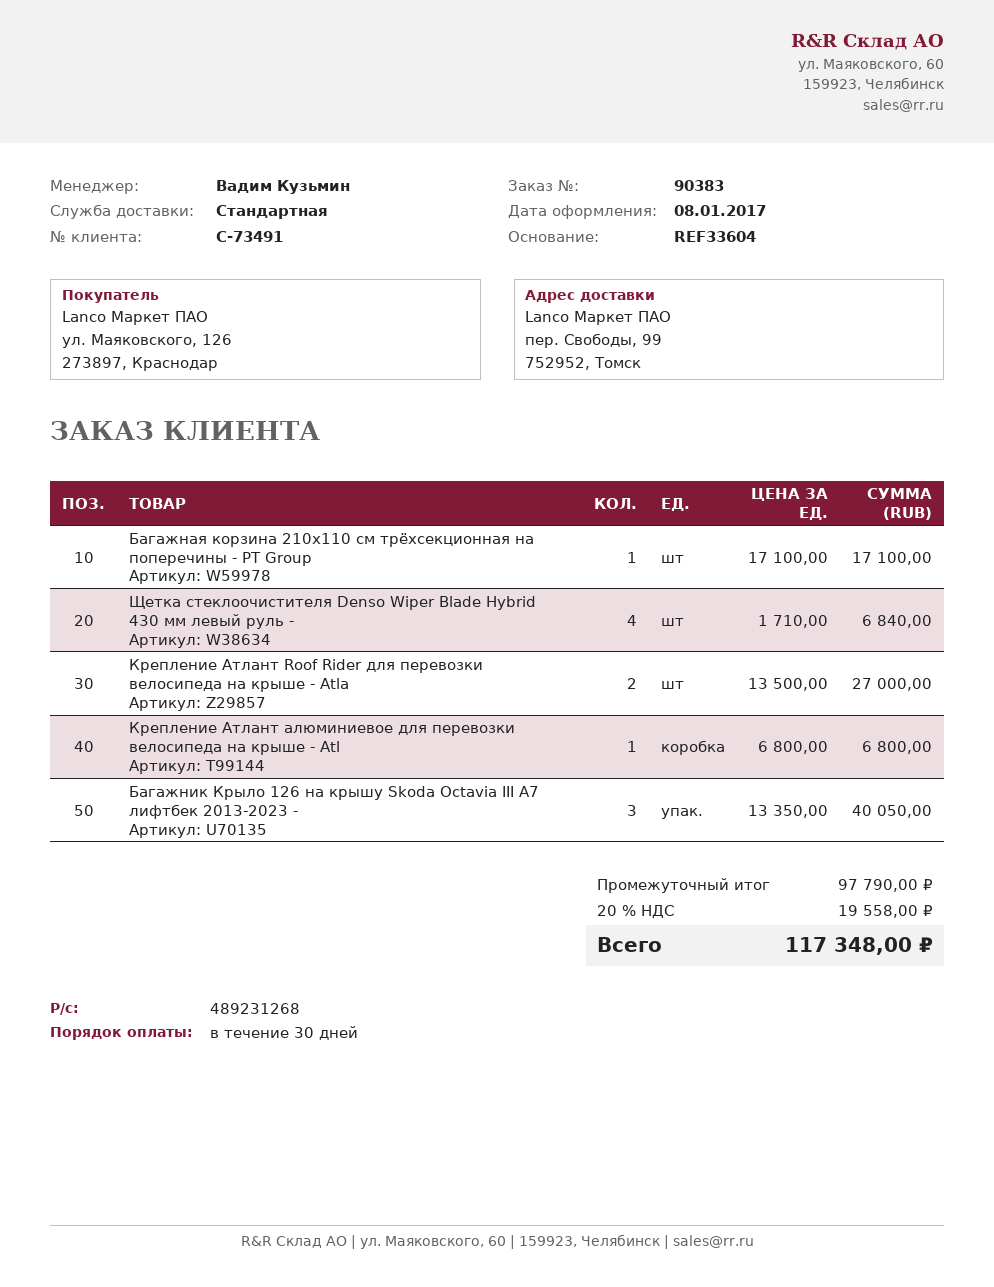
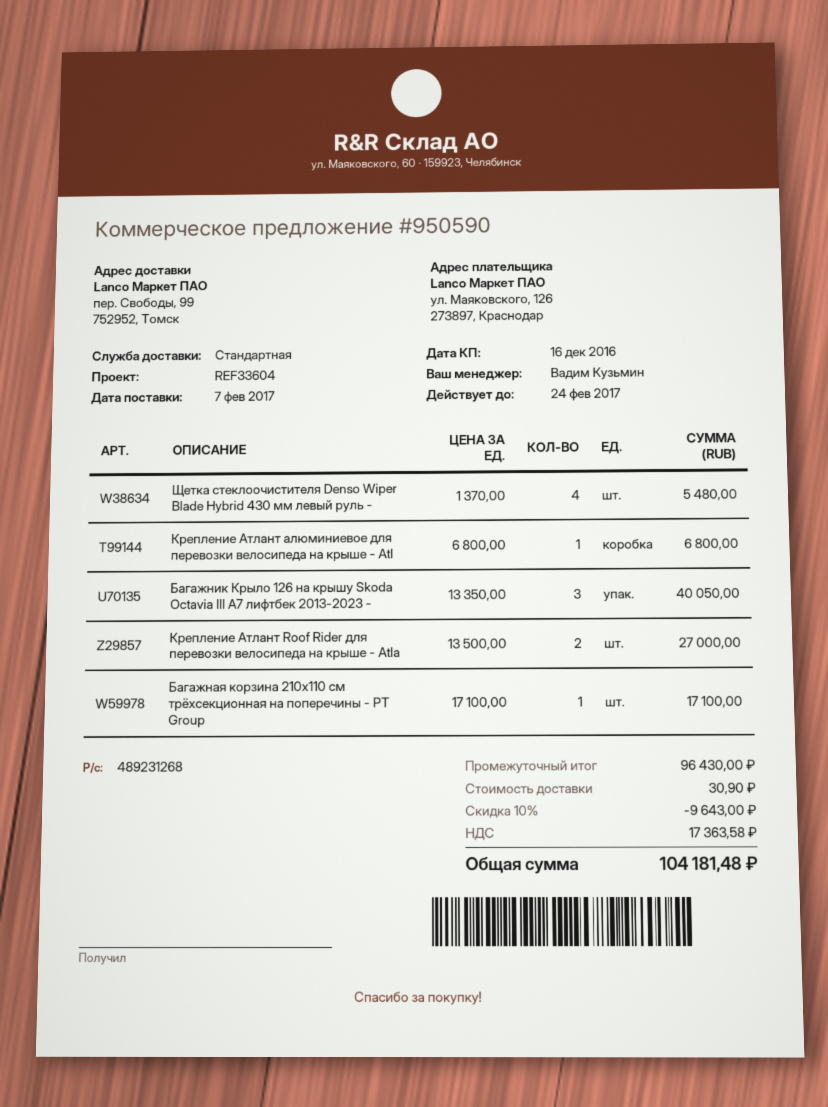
Щетка стеклоочистителя Denso Wiper Blade Hybrid 430 мм левый руль -: 4 x 1710.00 = 6840.00 -> 4 x 1370.00 = 5480.00
subtotal: 97790.00 -> 96430.00
discount: none -> 10% = 9643.00
shipping: none -> 30.90
tax: 19558.00 -> 17363.58
total: 117348.00 -> 104181.48

